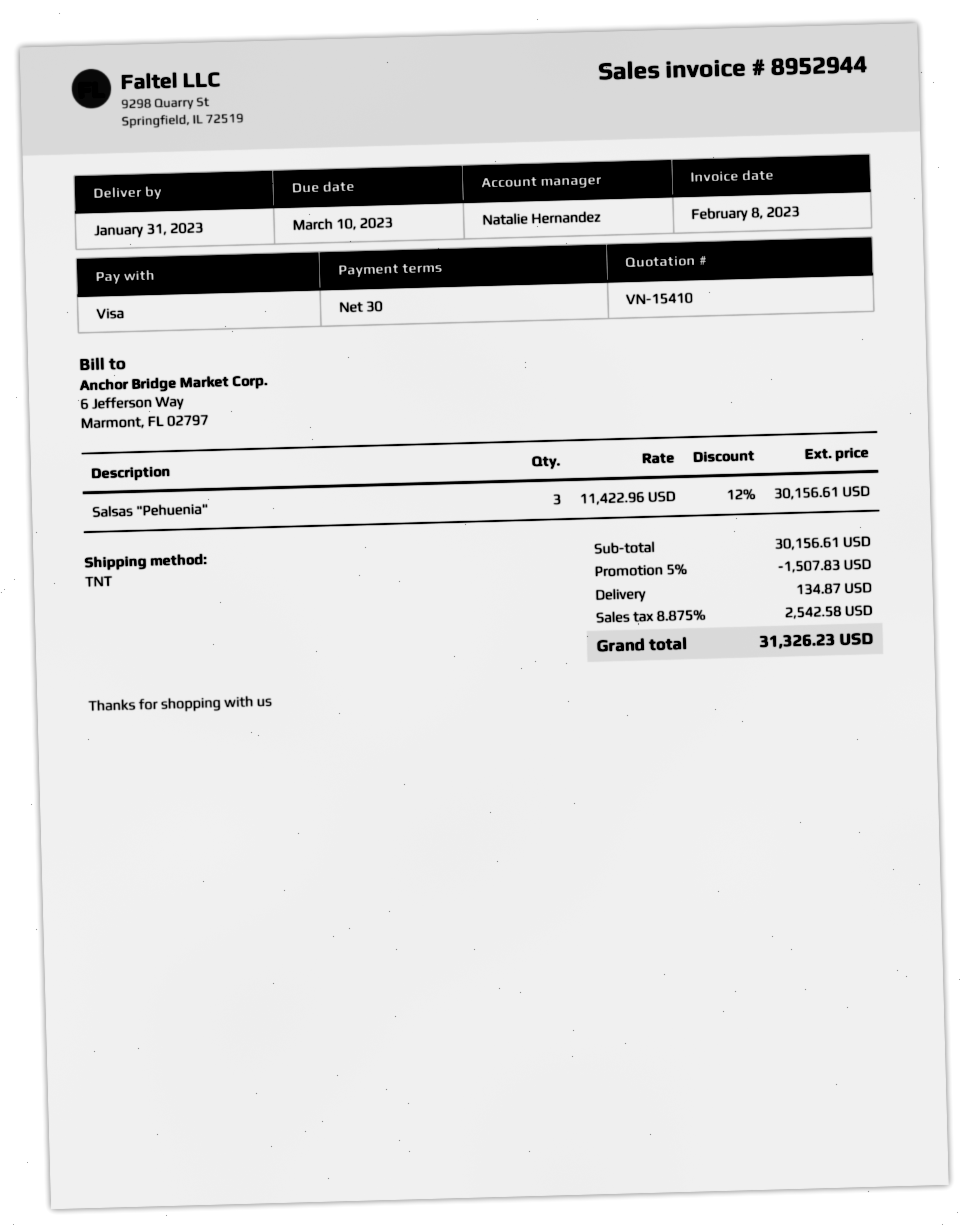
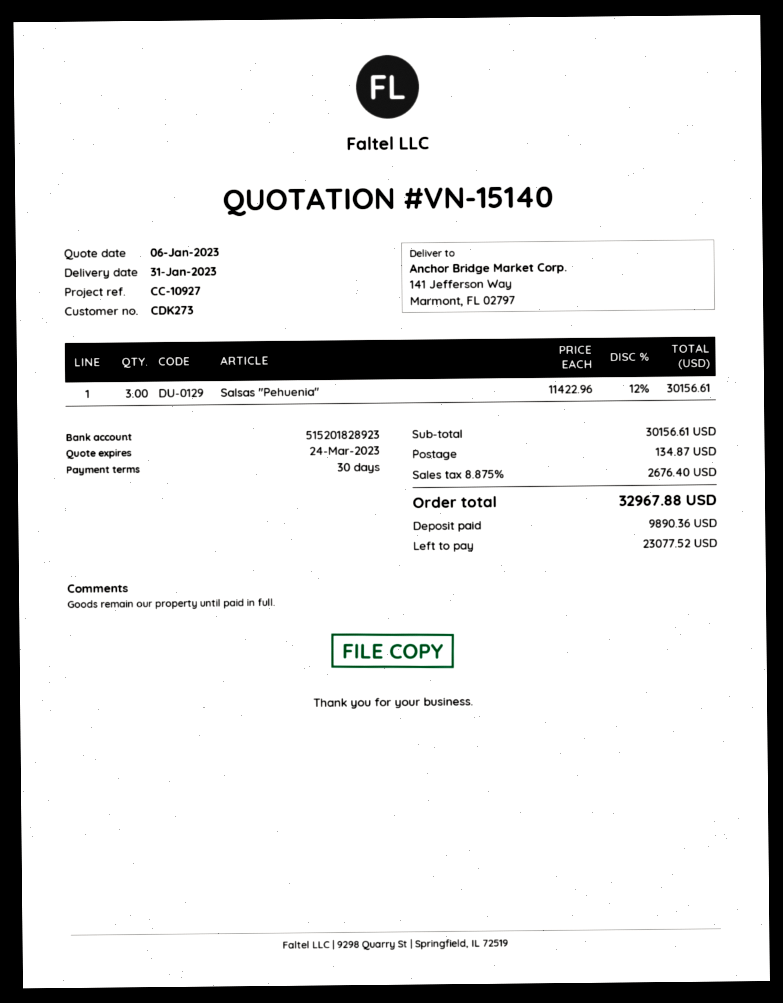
quote number: VN-15410 -> VN-15140
discount: 5% = 1507.83 -> none
tax: 8.875% = 2542.58 -> 8.875% = 2676.40
total: 31326.23 -> 32967.88

